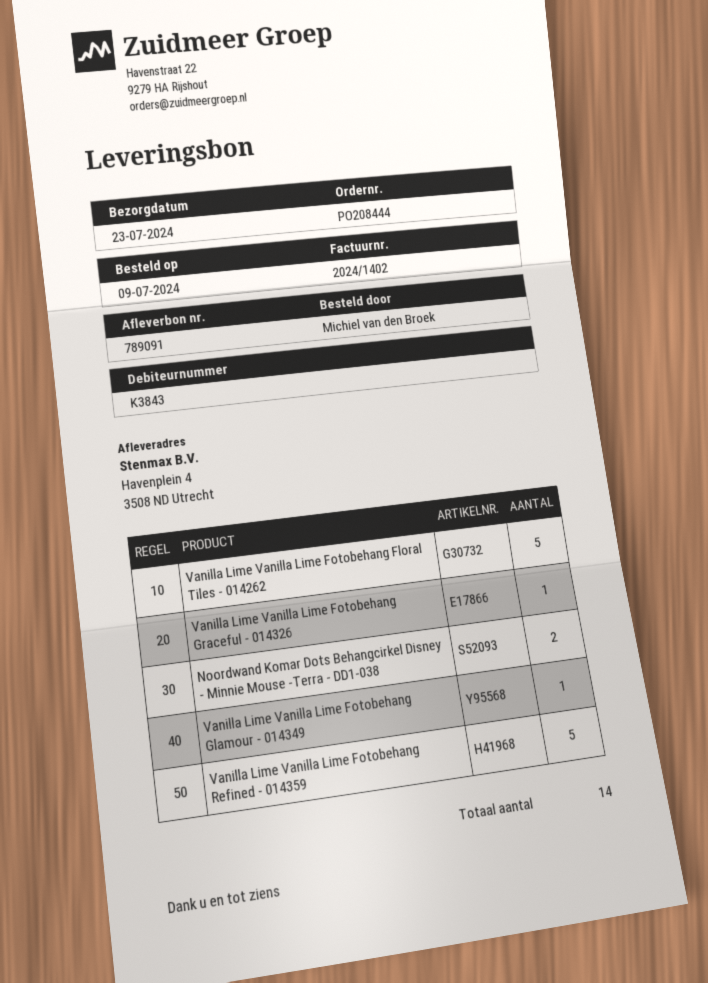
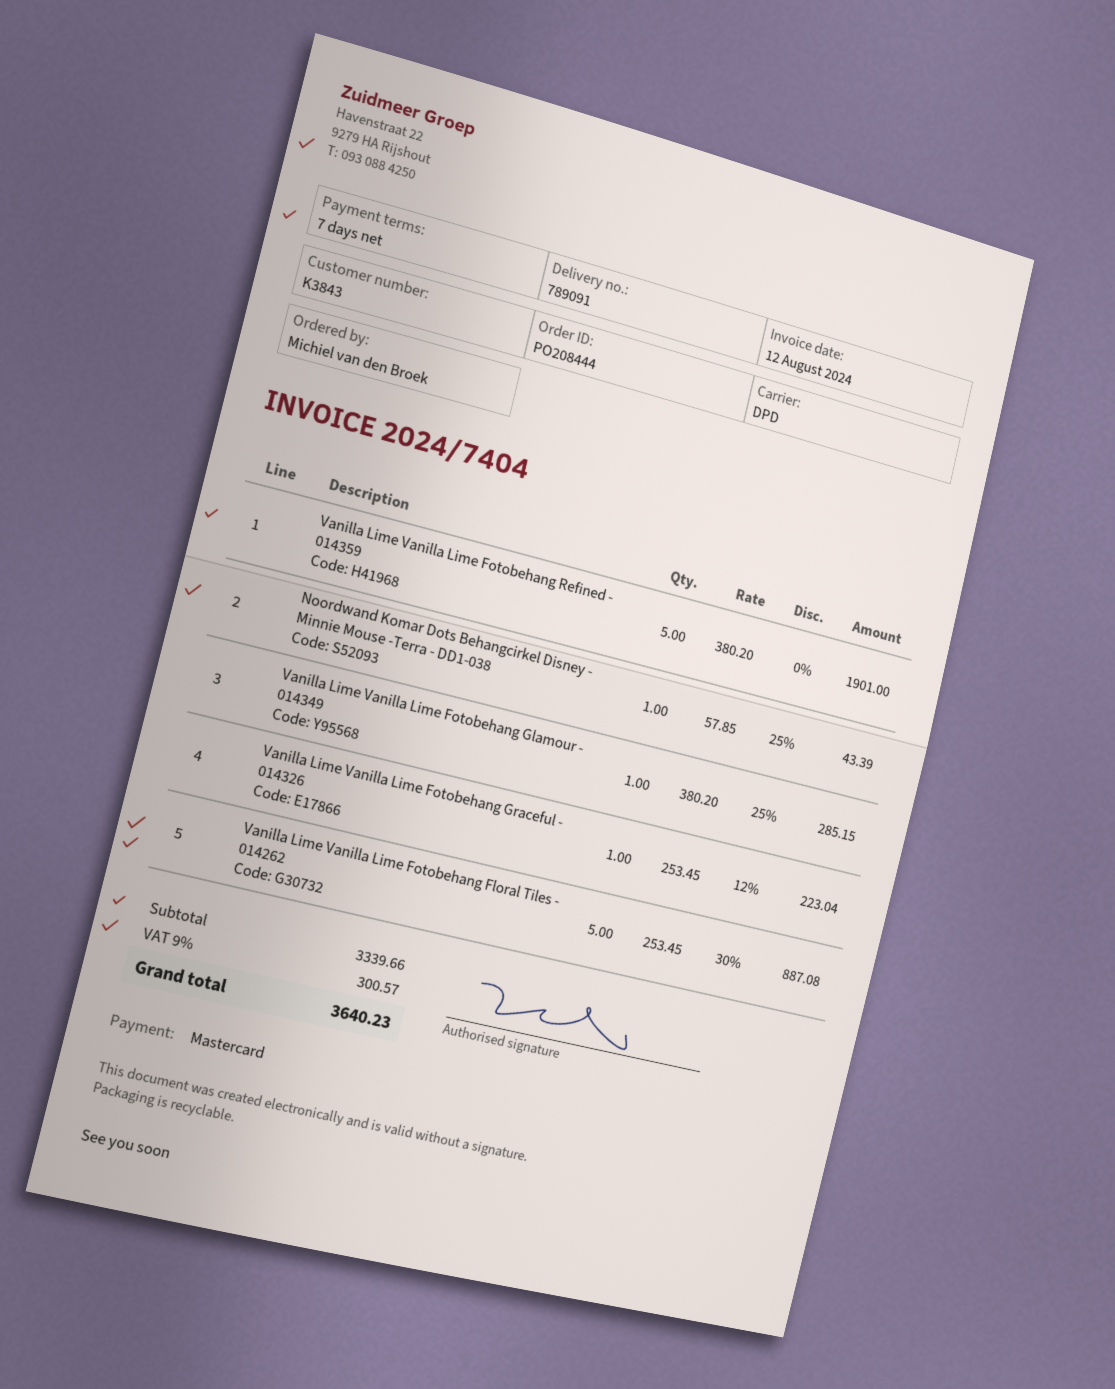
invoice number: 2024/1402 -> 2024/7404
Noordwand Komar Dots Behangcirkel Disney - Minnie Mouse -Terra - DD1-038: 2 -> 1

